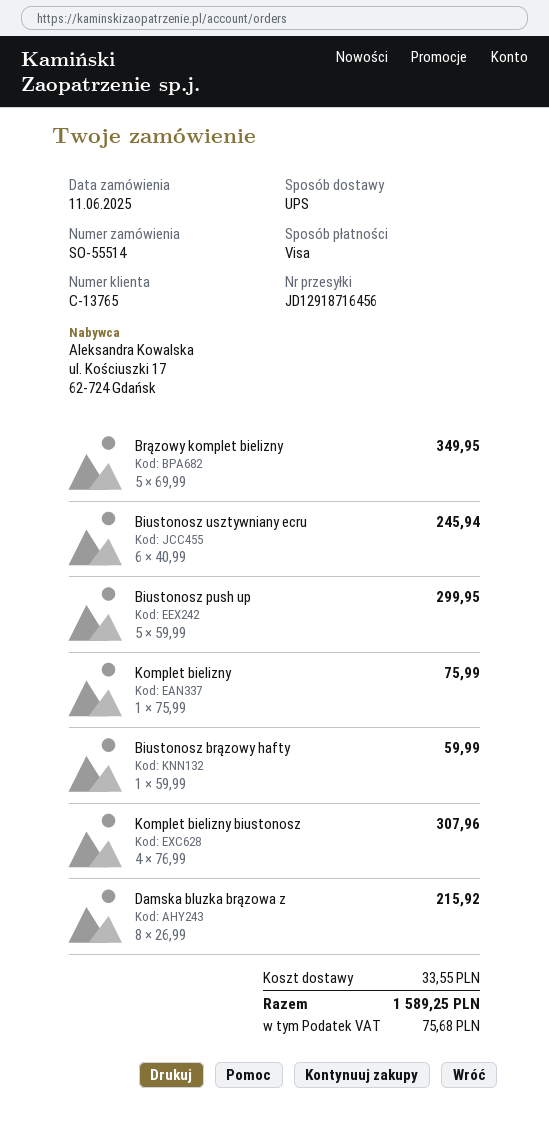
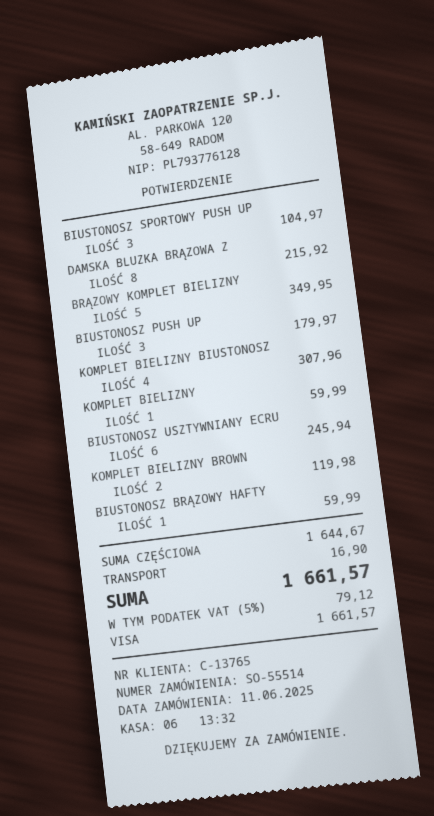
Biustonosz push up: 5 for 299.95 -> 3 for 179.97
Komplet bielizny: 1 for 75.99 -> 1 for 59.99
BIUSTONOSZ SPORTOWY PUSH UP: none -> 3 for 104.97
KOMPLET BIELIZNY BROWN: none -> 2 for 119.98
shipping: 33.55 -> 16.90
tax: 75.68 -> 79.12
total: 1589.25 -> 1661.57

